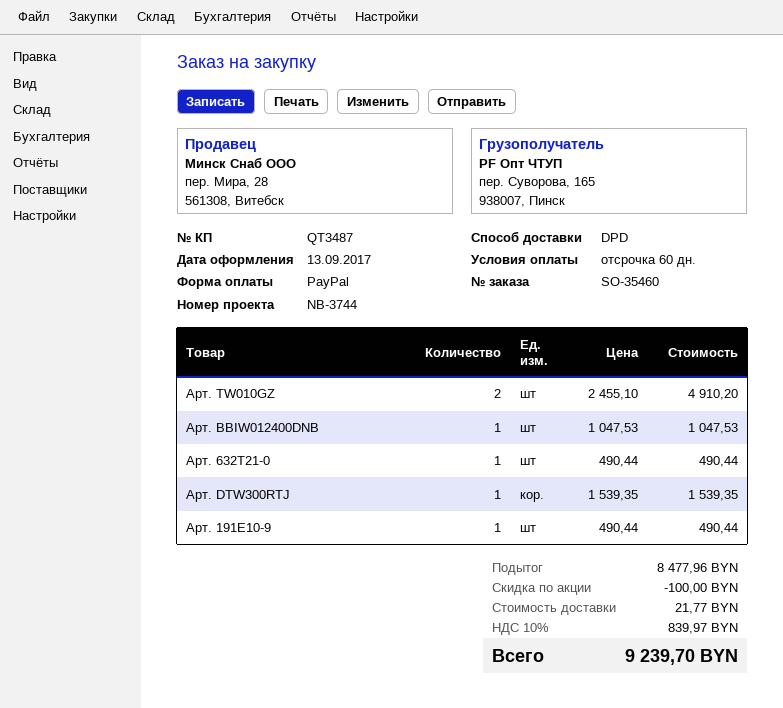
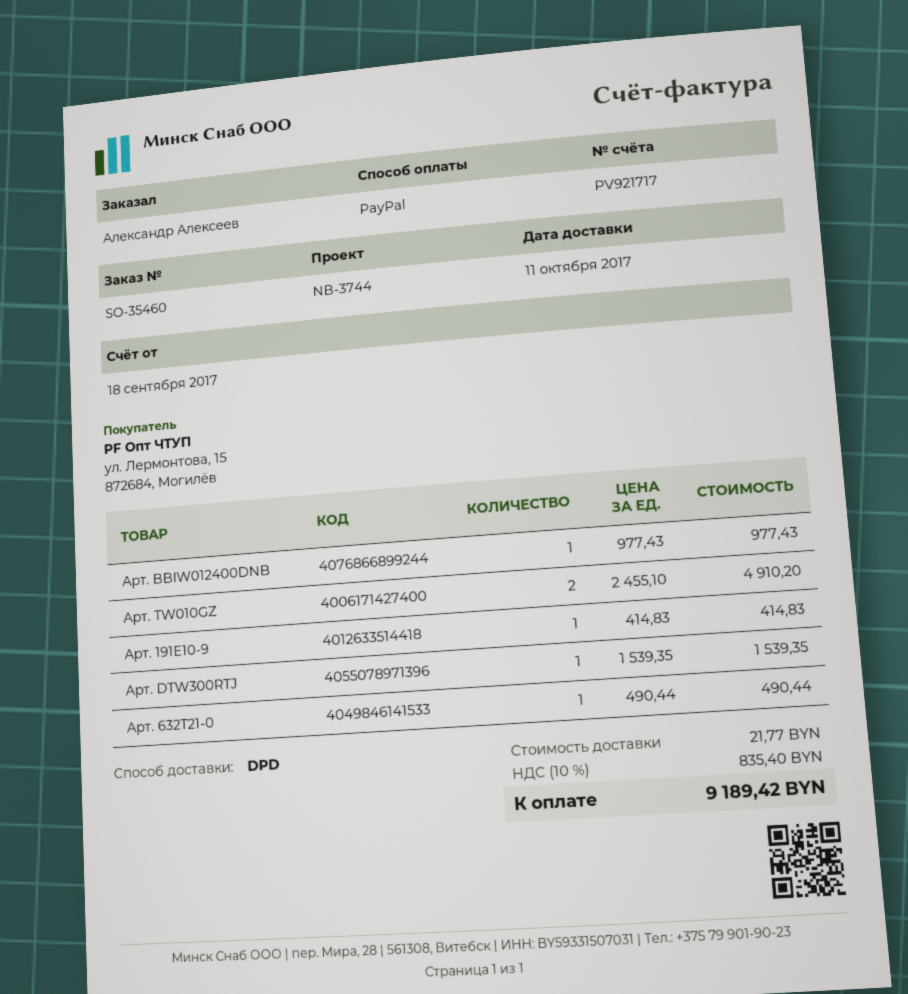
Арт. BBIW012400DNB: 1 x 1047.53 = 1047.53 -> 1 x 977.43 = 977.43
Арт. 191E10-9: 1 x 490.44 = 490.44 -> 1 x 414.83 = 414.83
discount: 100.00 -> none
tax: 10% = 839.97 -> 10% = 835.40
total: 9239.70 -> 9189.42

